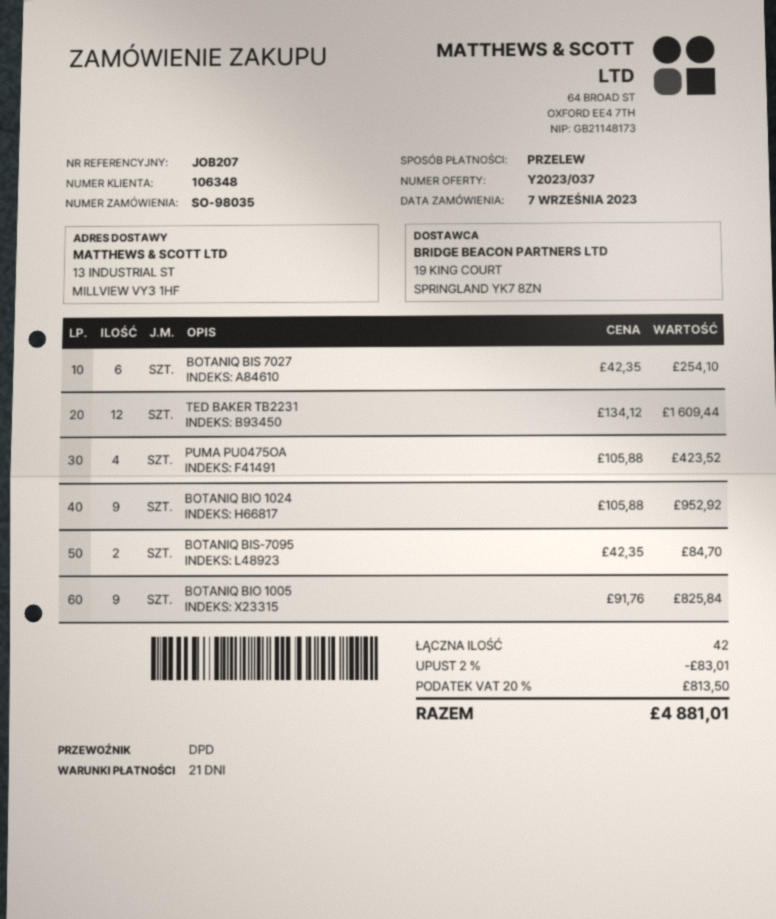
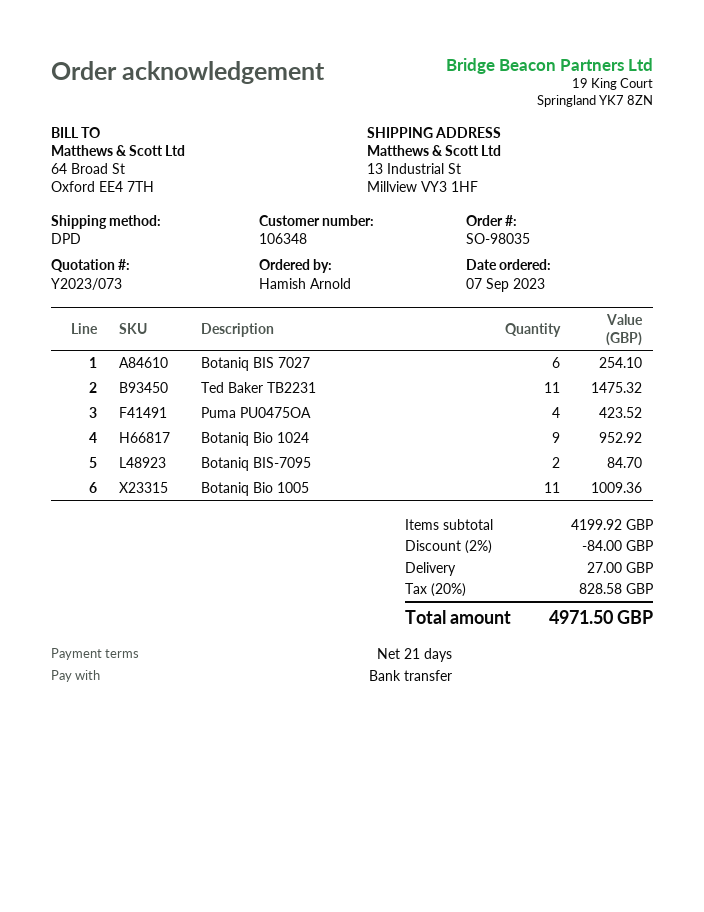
quote number: Y2023/037 -> Y2023/073
TED BAKER TB2231: 12 for 1609.44 -> 11 for 1475.32
BOTANIQ BIO 1005: 9 for 825.84 -> 11 for 1009.36
discount: 2% = 83.01 -> 2% = 84.00
shipping: none -> 27.00
tax: 20% = 813.50 -> 20% = 828.58
total: 4881.01 -> 4971.50

